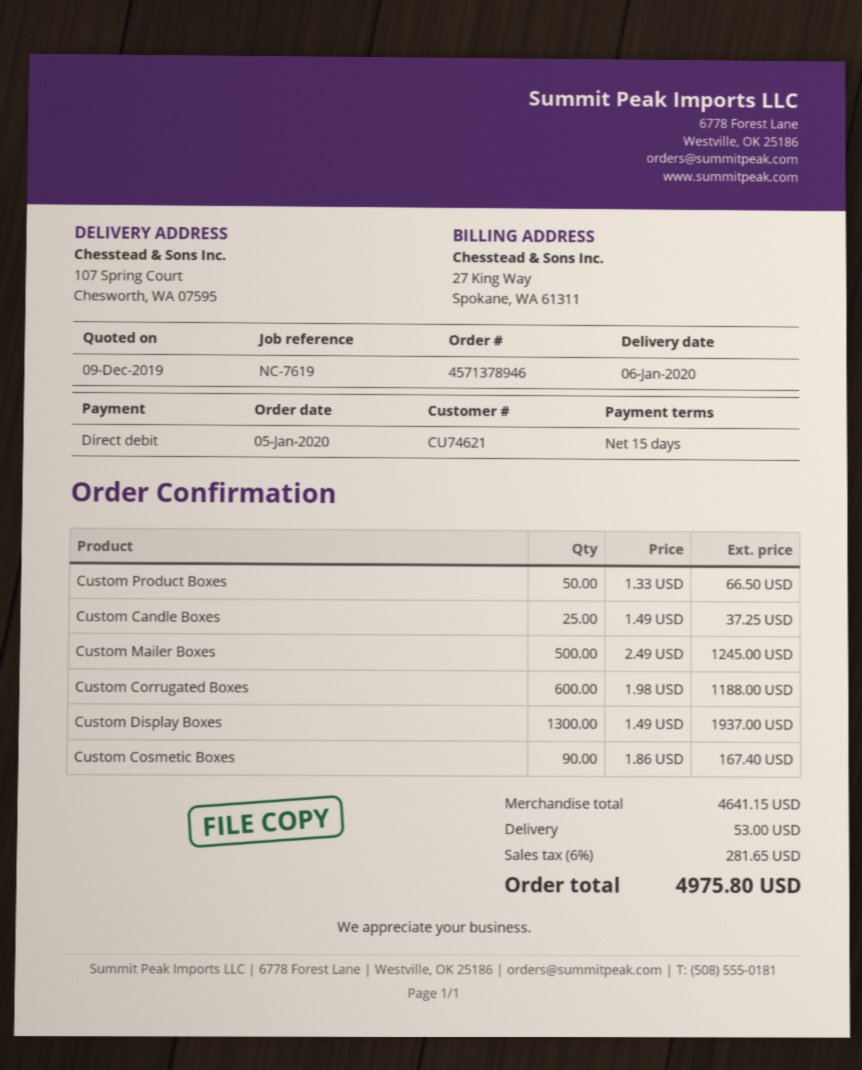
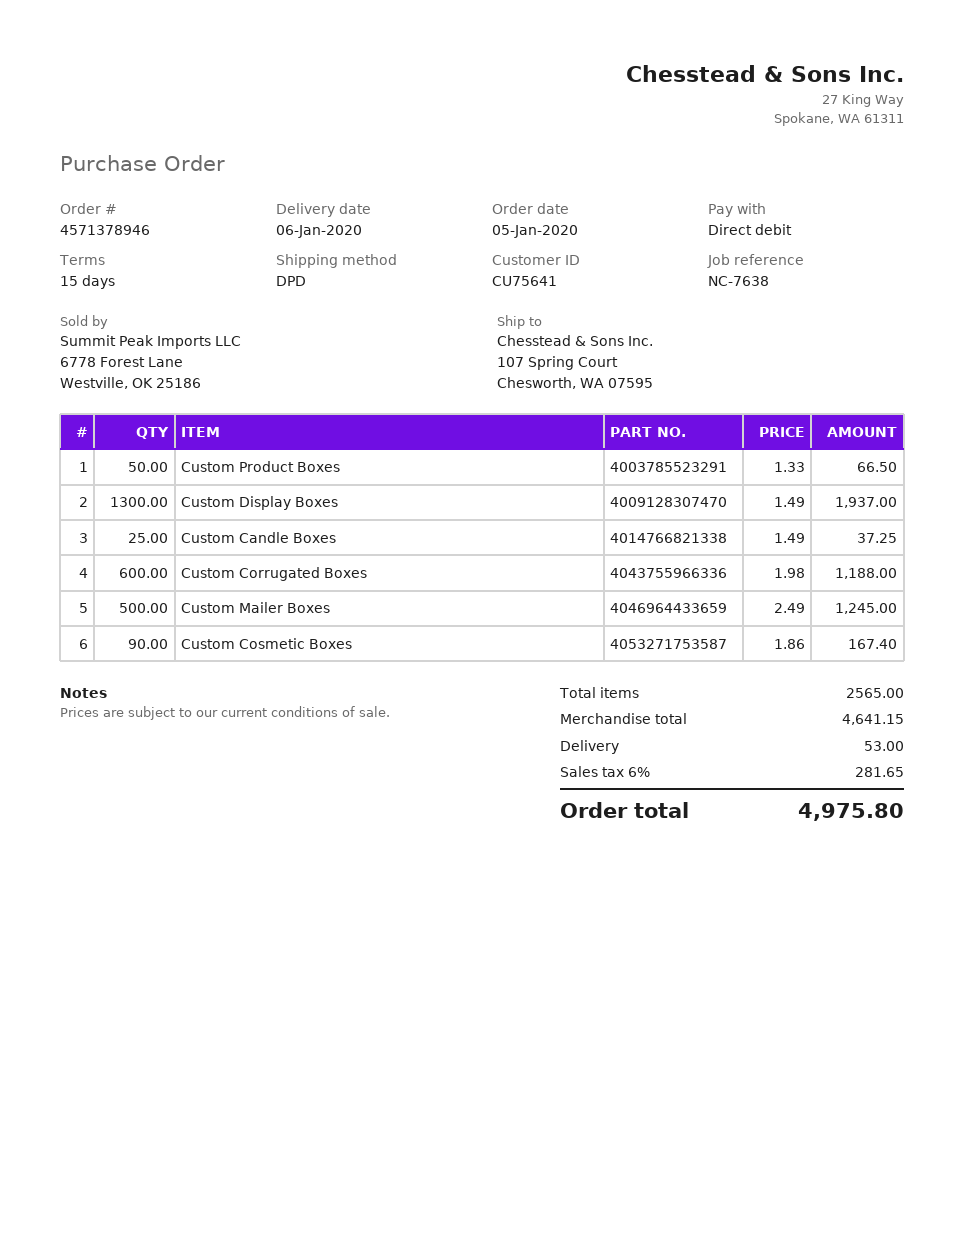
customer number: CU74621 -> CU75641
reference: NC-7619 -> NC-7638

